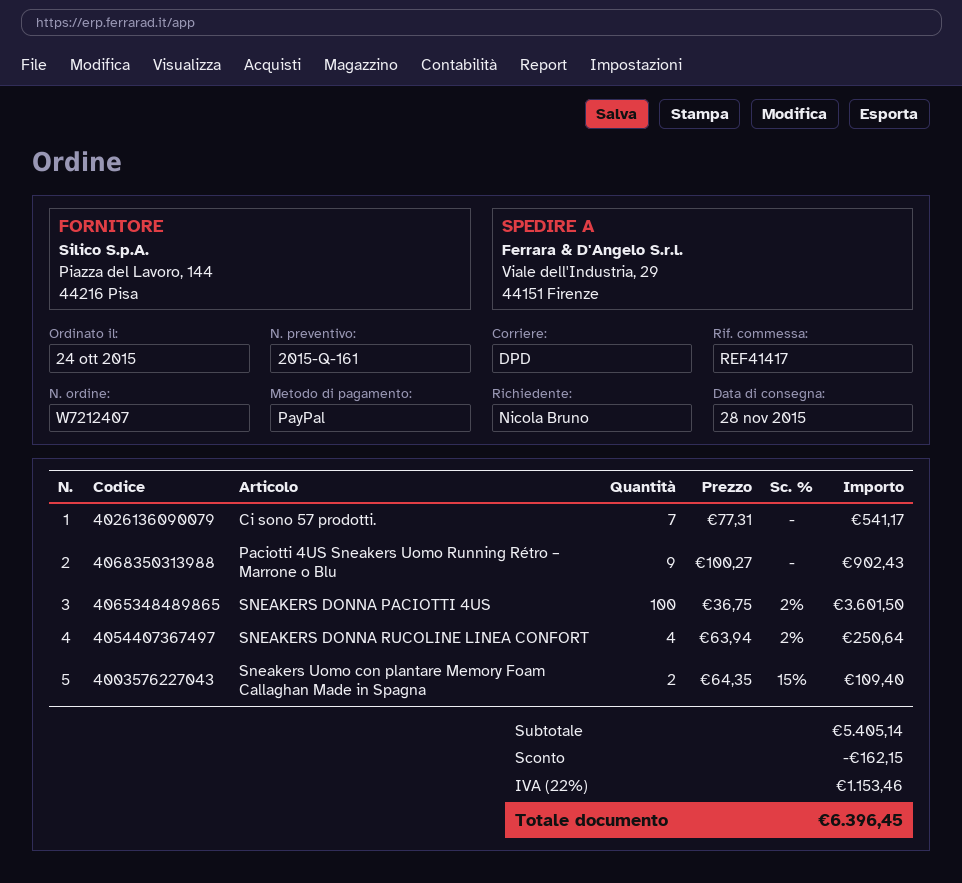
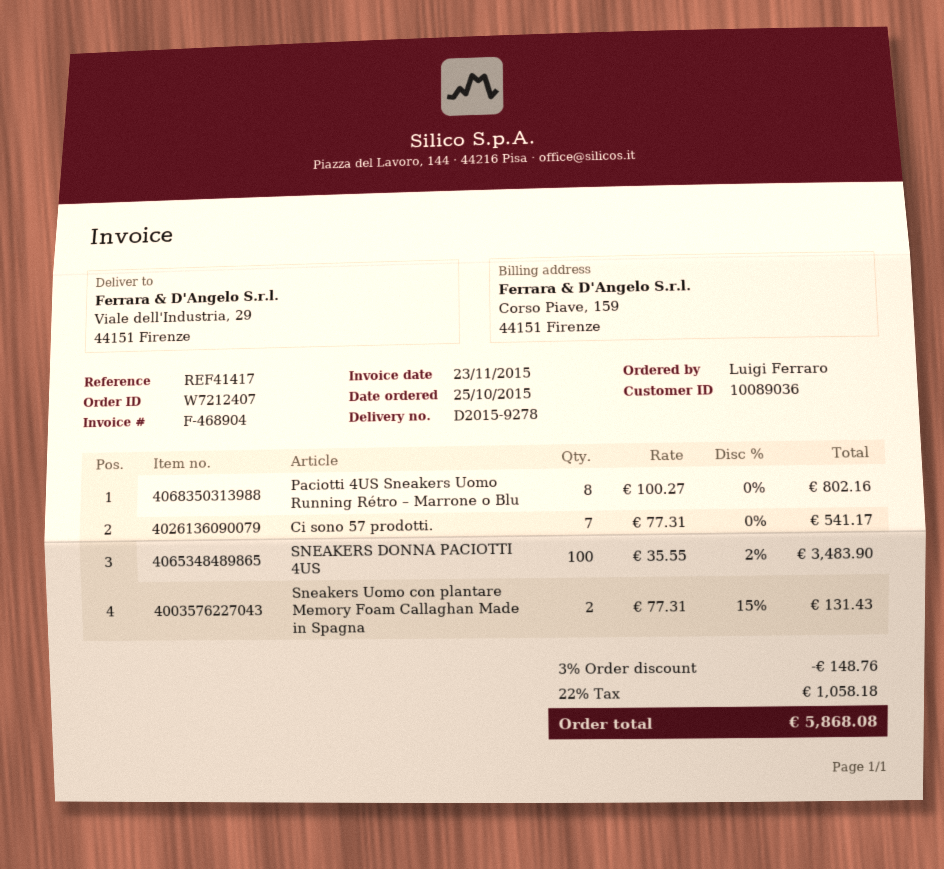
order date: 2015-10-24 -> 2015-10-25
ordered by: Nicola Bruno -> Luigi Ferraro
Paciotti 4US Sneakers Uomo Running Rétro – Marrone o Blu: 9 x 100.27 = 902.43 -> 8 x 100.27 = 802.16
SNEAKERS DONNA PACIOTTI 4US: 100 x 36.75 - 2% = 3601.50 -> 100 x 35.55 - 2% = 3483.90
SNEAKERS DONNA RUCOLINE LINEA CONFORT: 4 x 63.94 - 2% = 250.64 -> none
Sneakers Uomo con plantare Memory Foam Callaghan Made in Spagna: 2 x 64.35 - 15% = 109.40 -> 2 x 77.31 - 15% = 131.43
discount: 162.15 -> 148.76
tax: 22% = 1153.46 -> 22% = 1058.18
total: 6396.45 -> 5868.08

